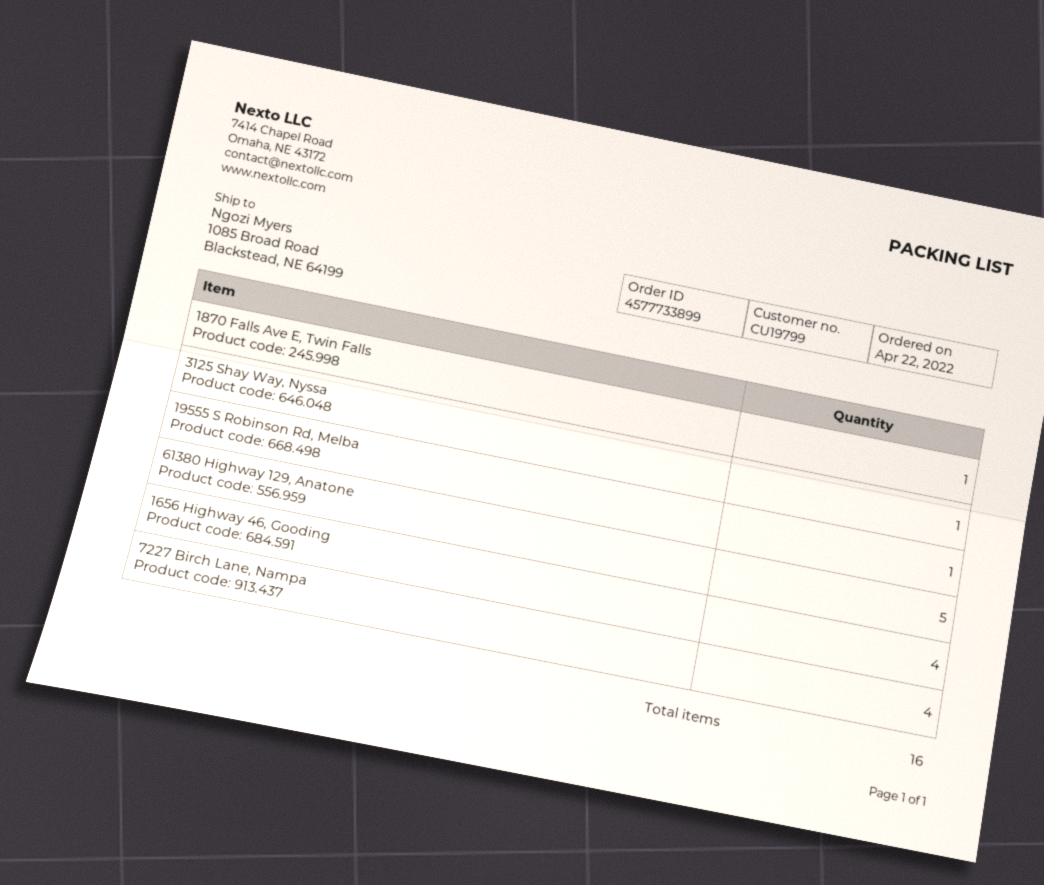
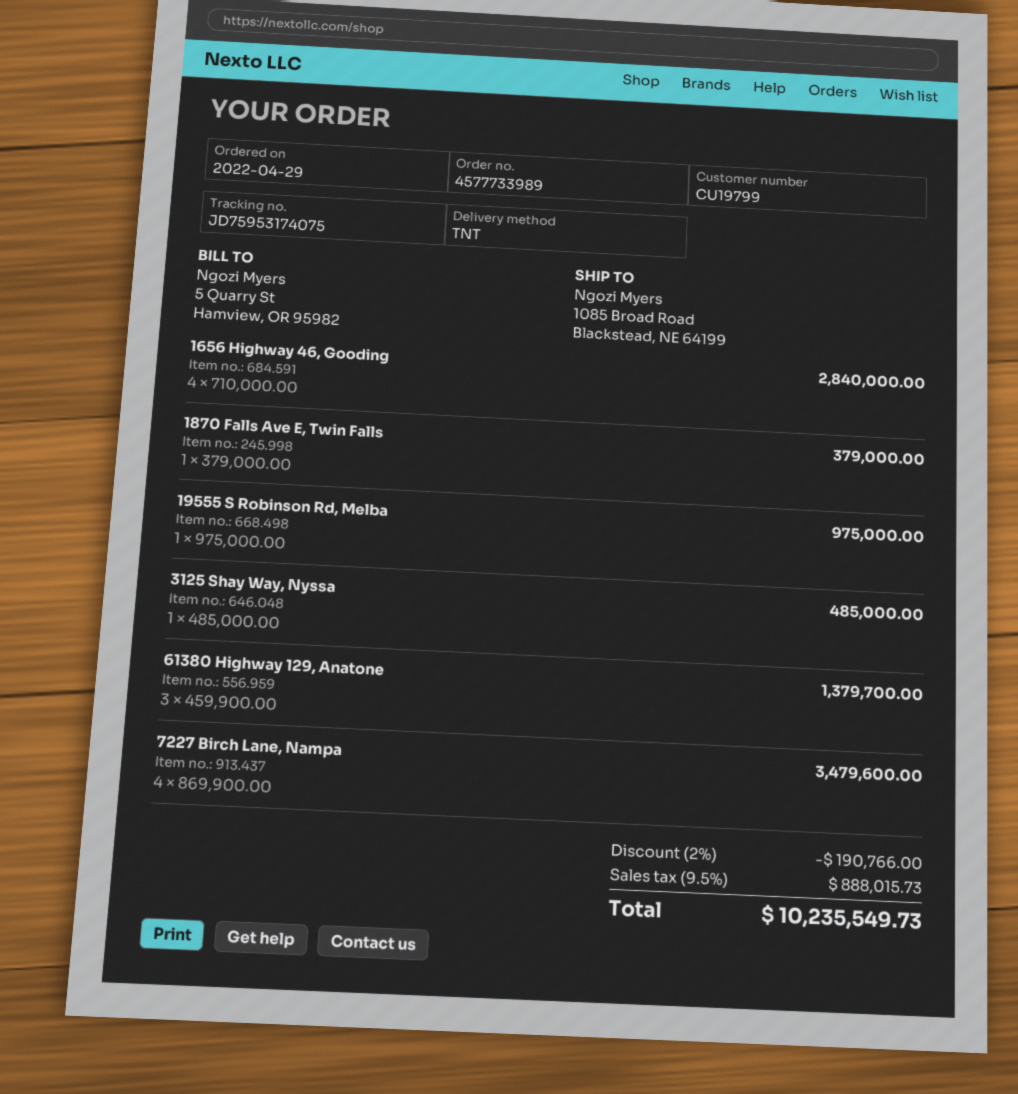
order number: 4577733899 -> 4577733989
order date: 2022-04-22 -> 2022-04-29
61380 Highway 129, Anatone: 5 -> 3

